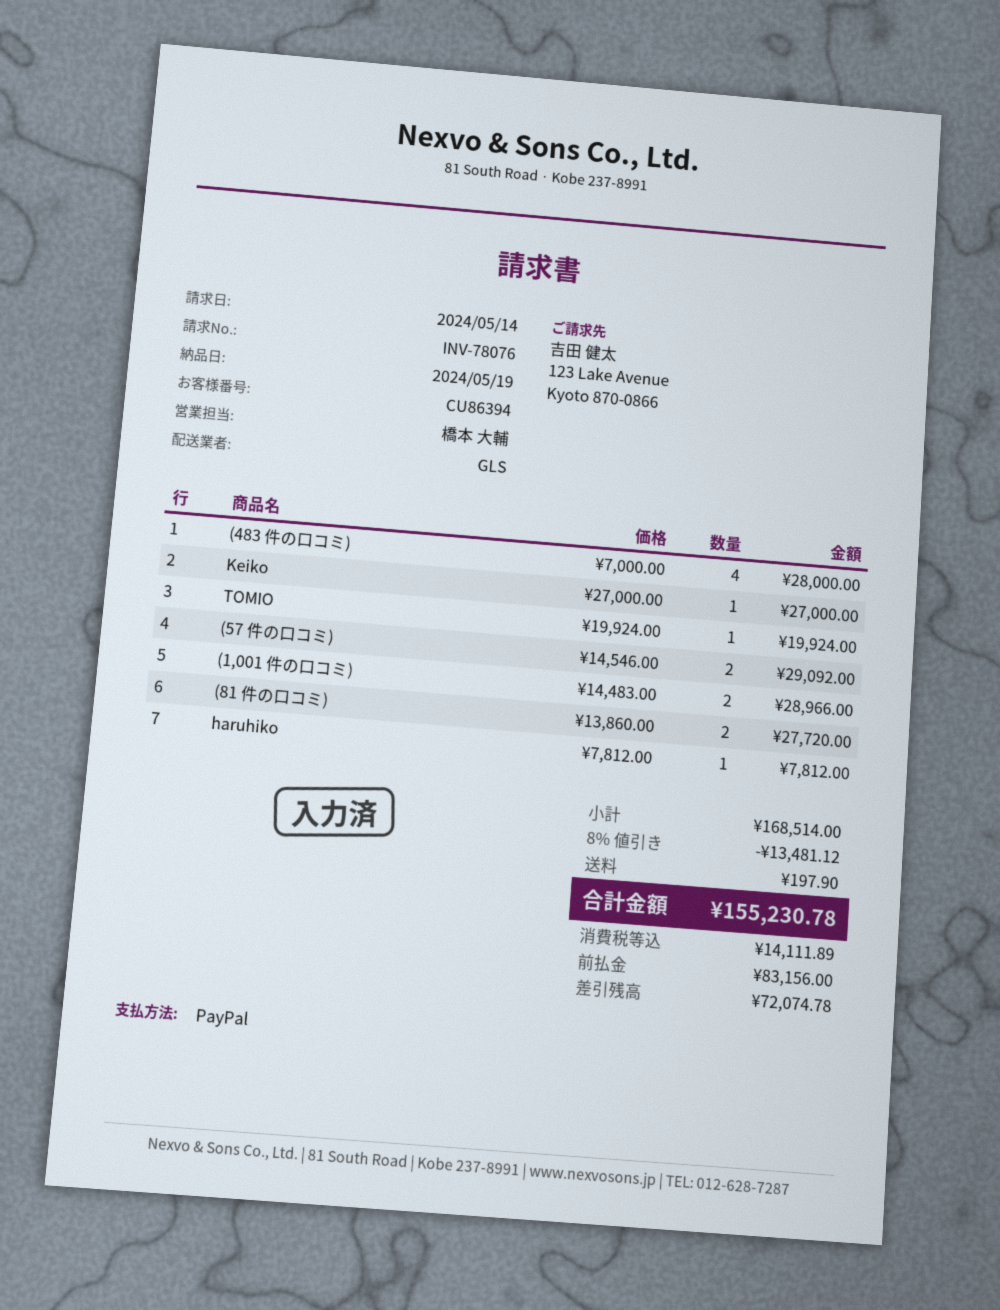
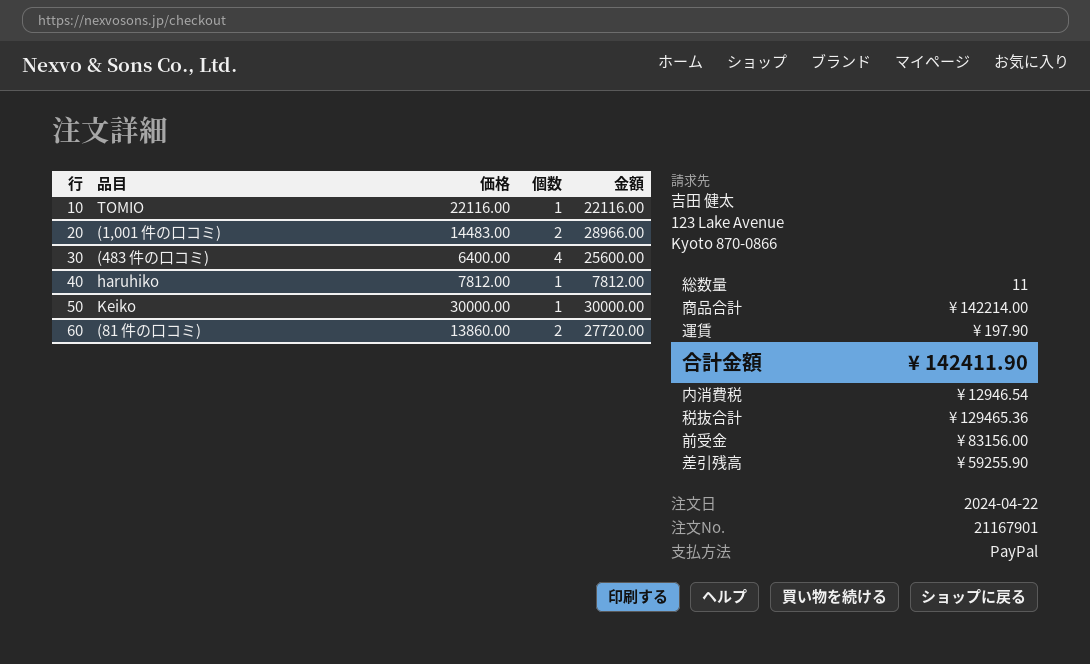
(483 件の口コミ): 4 x 7000.00 = 28000.00 -> 4 x 6400.00 = 25600.00
Keiko: 1 x 27000.00 = 27000.00 -> 1 x 30000.00 = 30000.00
TOMIO: 1 x 19924.00 = 19924.00 -> 1 x 22116.00 = 22116.00
(57 件の口コミ): 2 x 14546.00 = 29092.00 -> none
subtotal: 168514.00 -> 142214.00
discount: 8% = 13481.12 -> none
tax: 14111.89 -> 12946.54
total: 155230.78 -> 142411.90
balance: 72074.78 -> 59255.90

